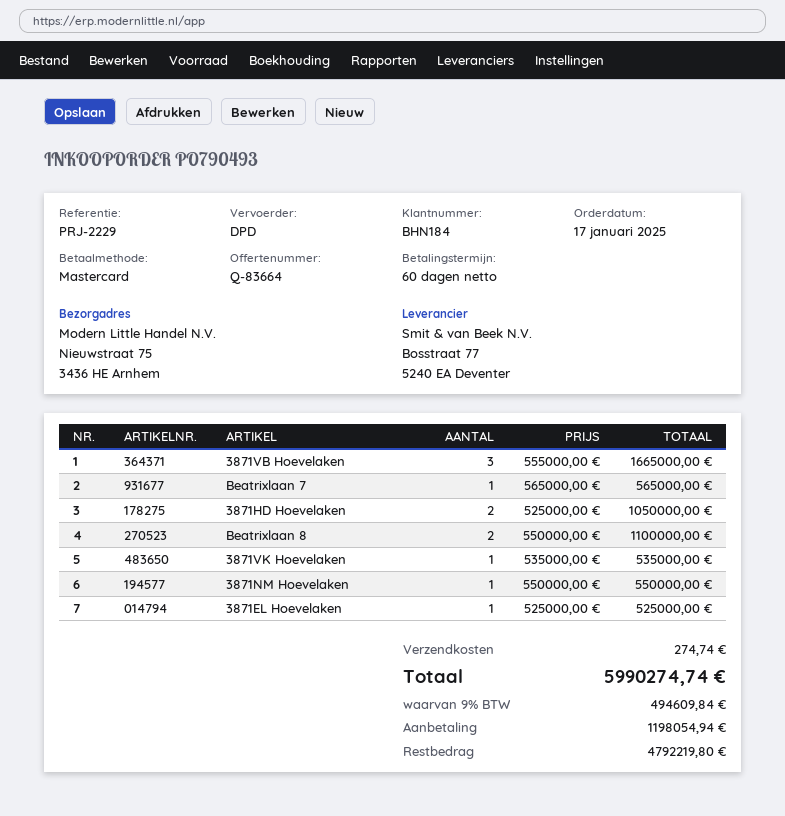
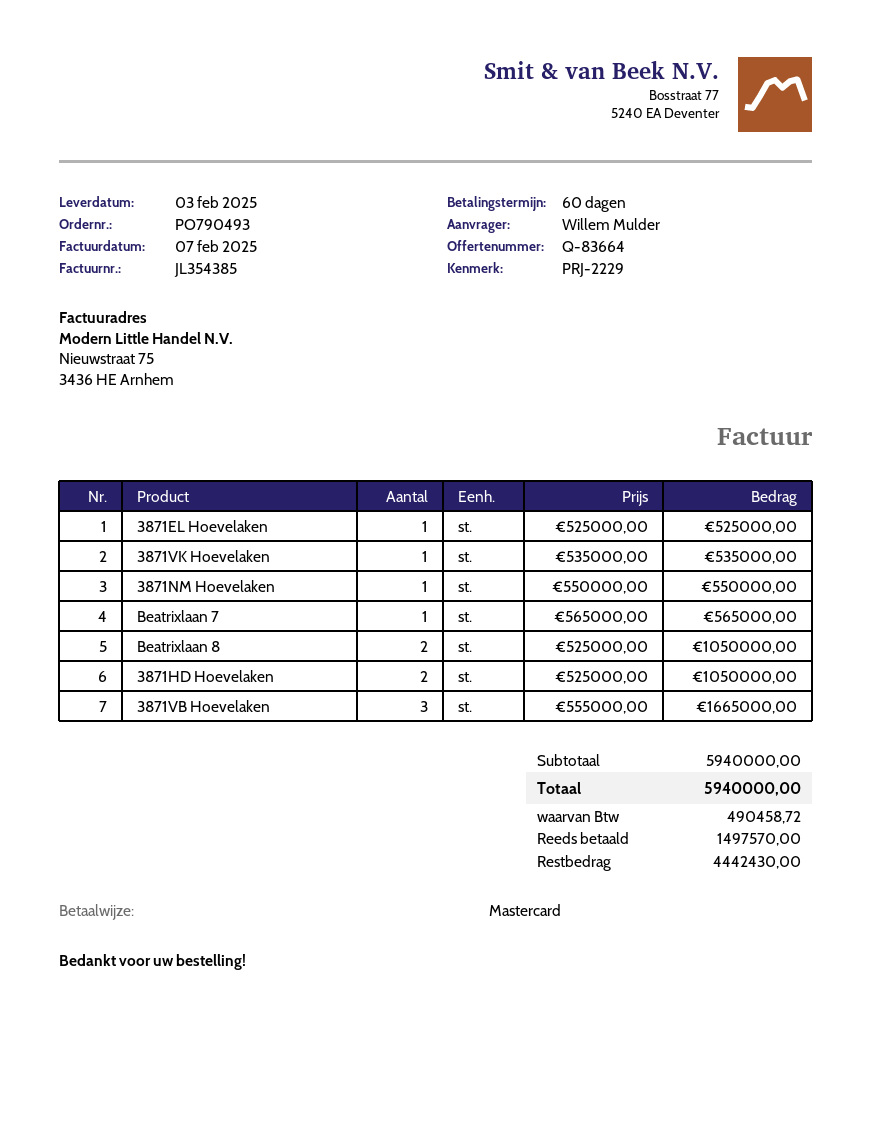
Beatrixlaan 8: 2 x 550000.00 = 1100000.00 -> 2 x 525000.00 = 1050000.00
shipping: 274.74 -> none
tax: 494609.84 -> 490458.72
total: 5990274.74 -> 5940000.00
deposit: 1198054.94 -> 1497570.00
balance: 4792219.80 -> 4442430.00

